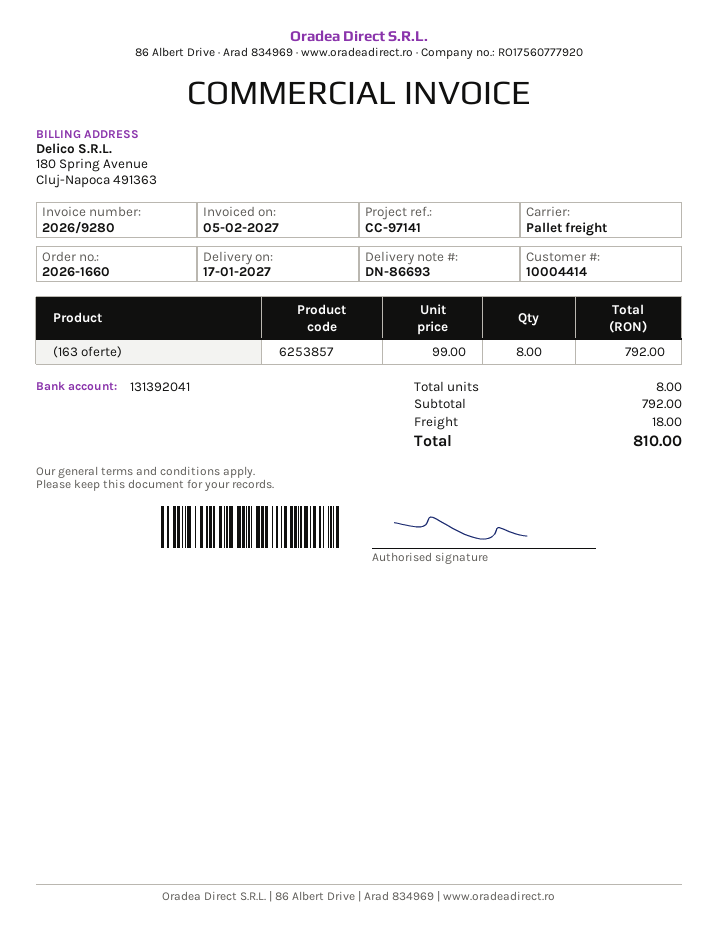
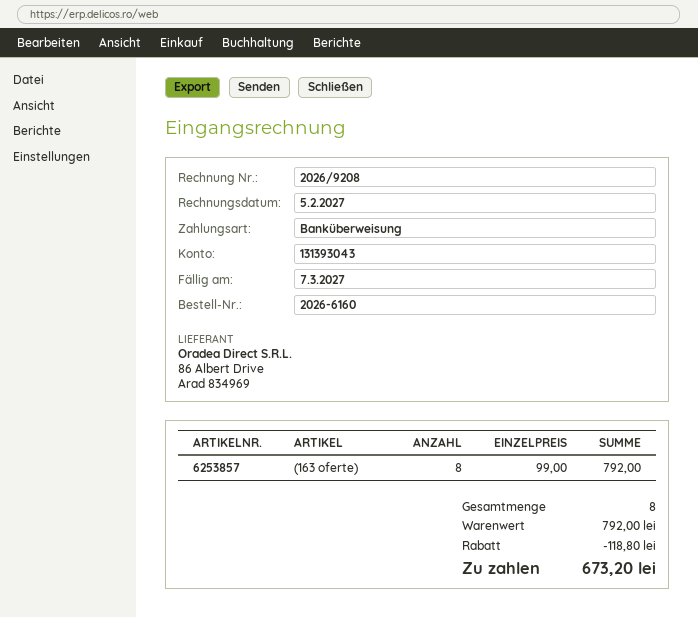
order number: 2026-1660 -> 2026-6160
invoice number: 2026/9280 -> 2026/9208
bank account: 131392041 -> 131393043
discount: none -> 118.80
shipping: 18.00 -> none
total: 810.00 -> 673.20

